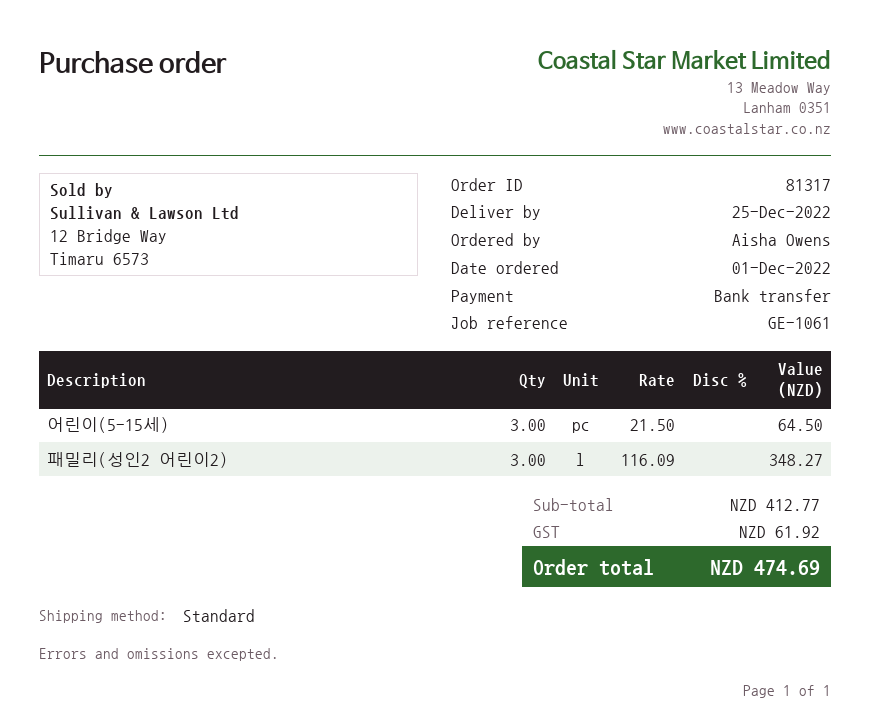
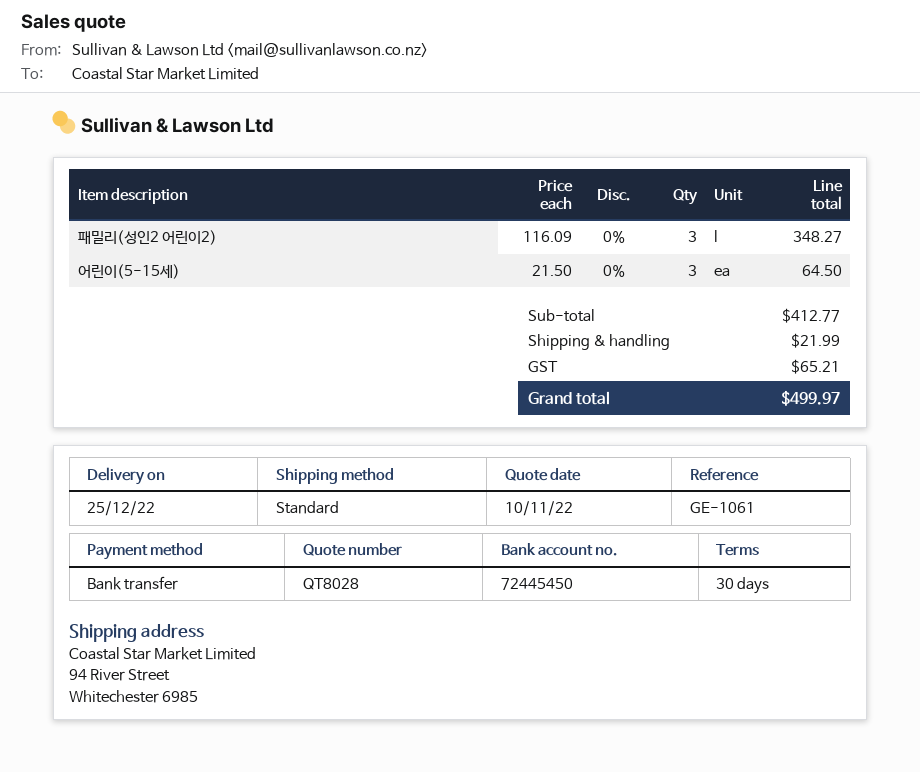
shipping: none -> 21.99
tax: 61.92 -> 65.21
total: 474.69 -> 499.97

